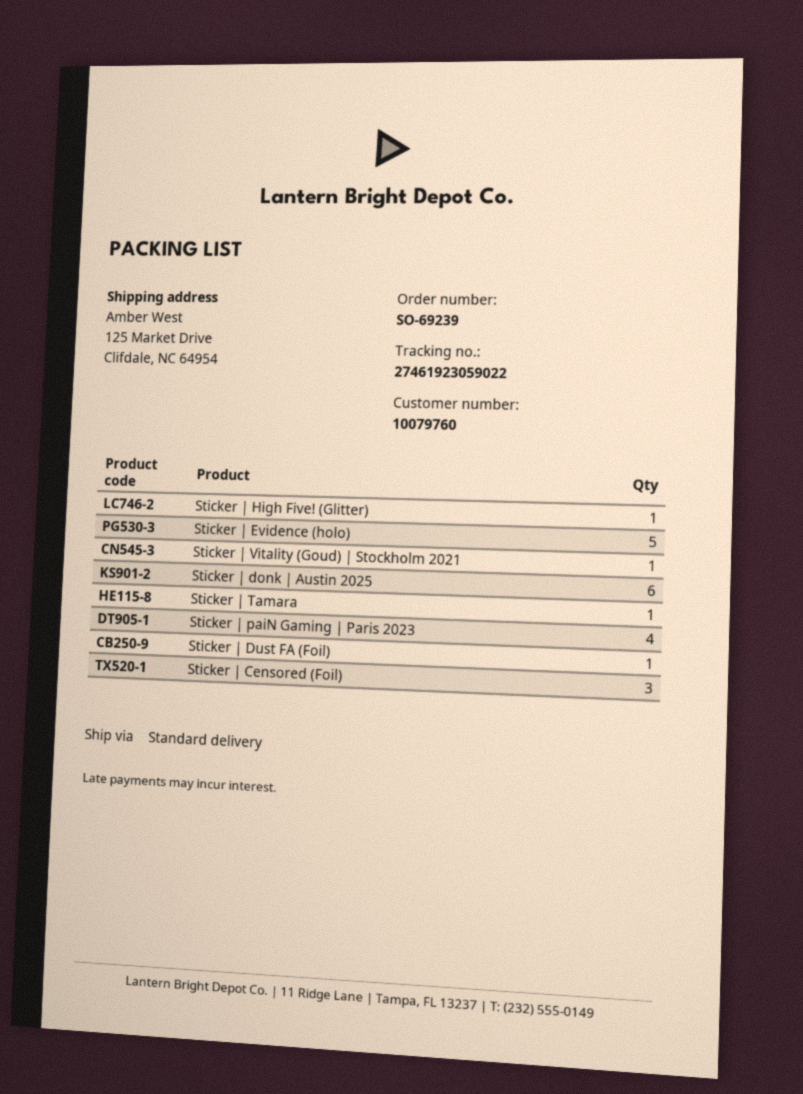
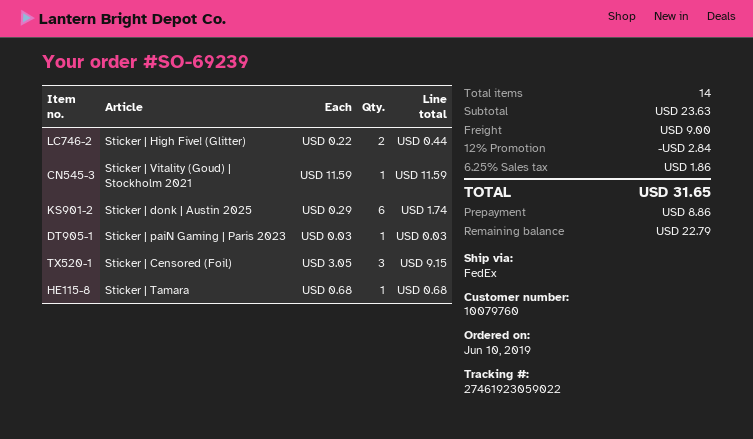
shipping method: standard -> FedEx
Sticker | High Five! (Glitter): 1 -> 2
Sticker | Evidence (holo): 5 -> none
Sticker | paiN Gaming | Paris 2023: 4 -> 1
Sticker | Dust FA (Foil): 1 -> none

